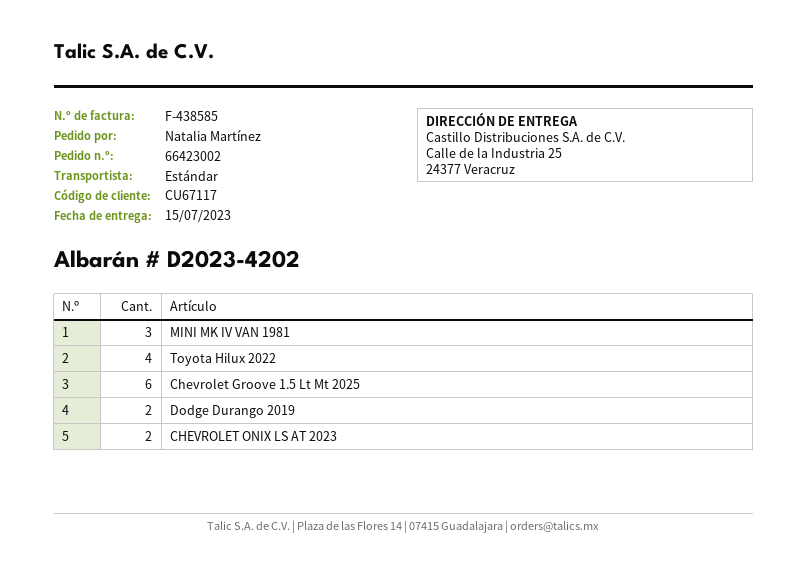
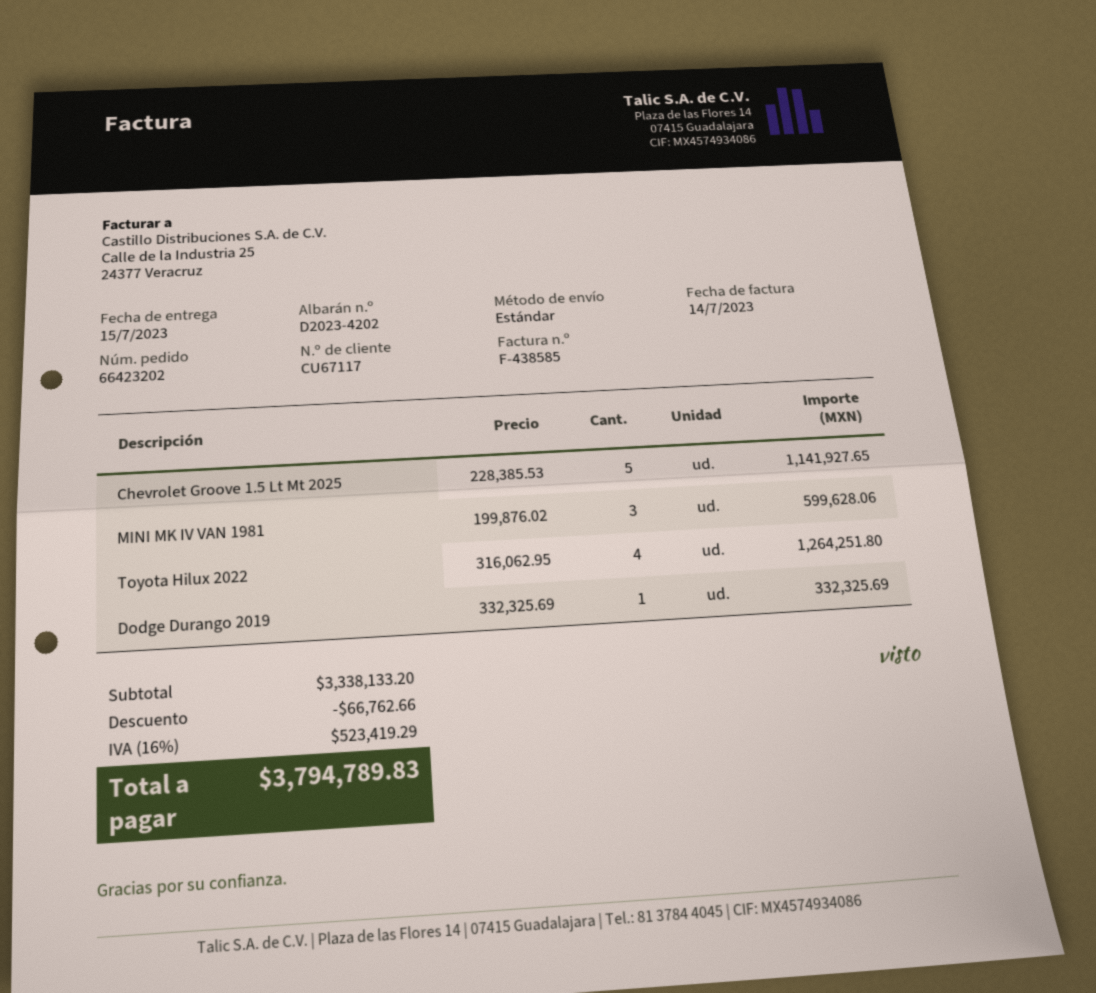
order number: 66423002 -> 66423202
Chevrolet Groove 1.5 Lt Mt 2025: 6 -> 5
Dodge Durango 2019: 2 -> 1
CHEVROLET ONIX LS AT 2023: 2 -> none

